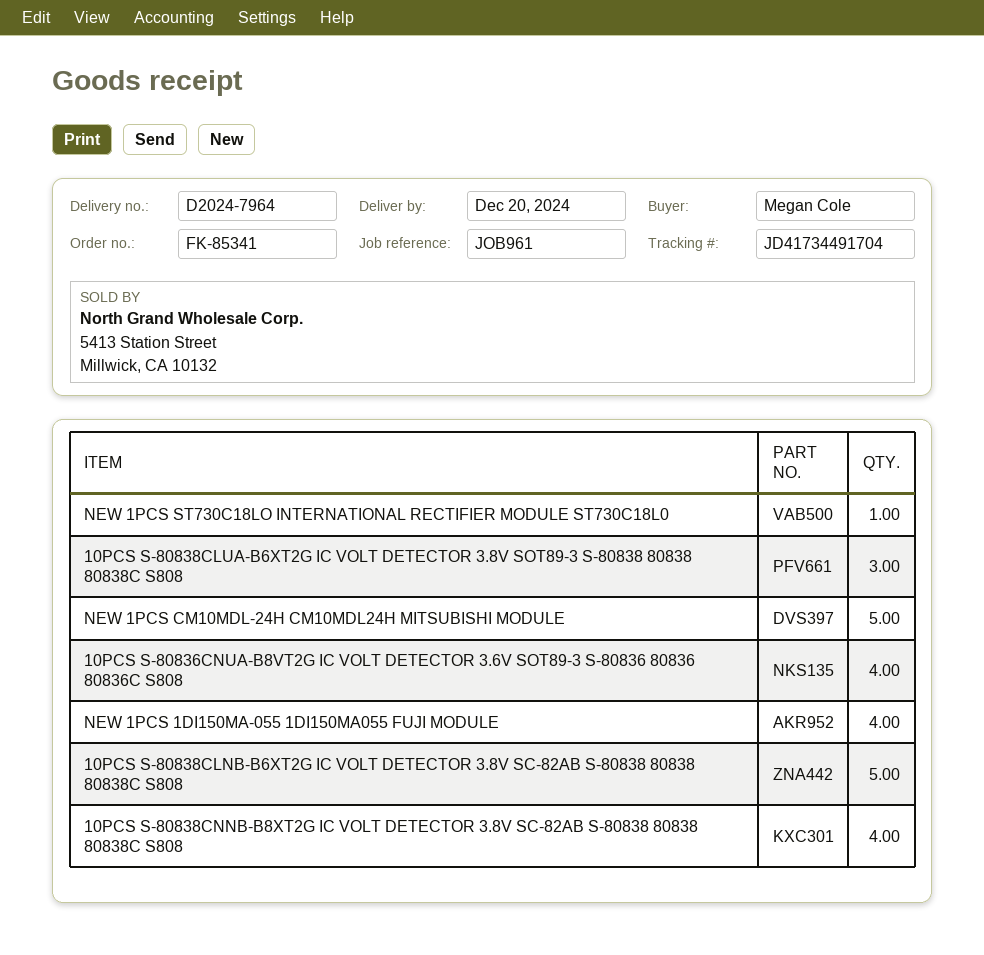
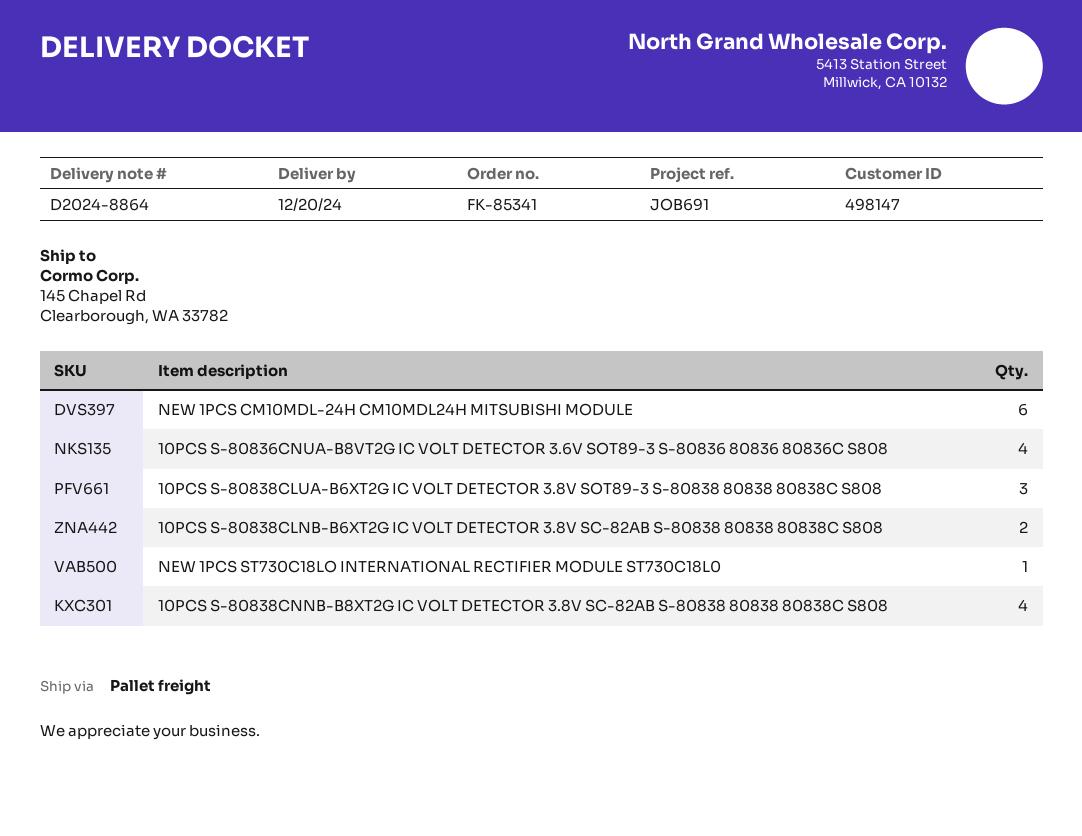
delivery note number: D2024-7964 -> D2024-8864
reference: JOB961 -> JOB691
NEW 1PCS CM10MDL-24H CM10MDL24H MITSUBISHI MODULE: 5 -> 6
NEW 1PCS 1DI150MA-055 1DI150MA055 FUJI MODULE: 4 -> none
10PCS S-80838CLNB-B6XT2G IC VOLT DETECTOR 3.8V SC-82AB S-80838 80838 80838C S808: 5 -> 2

